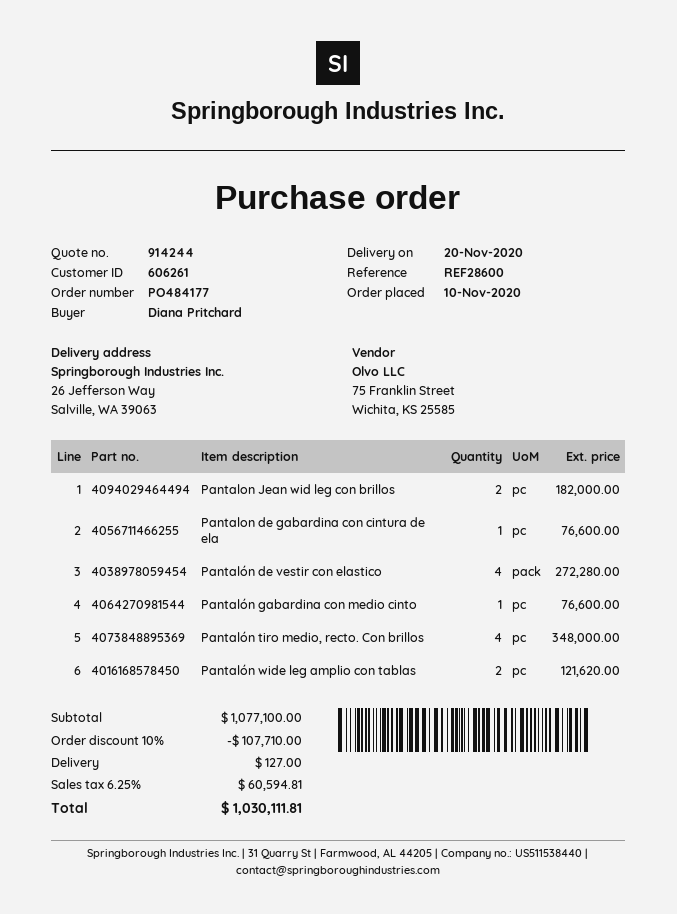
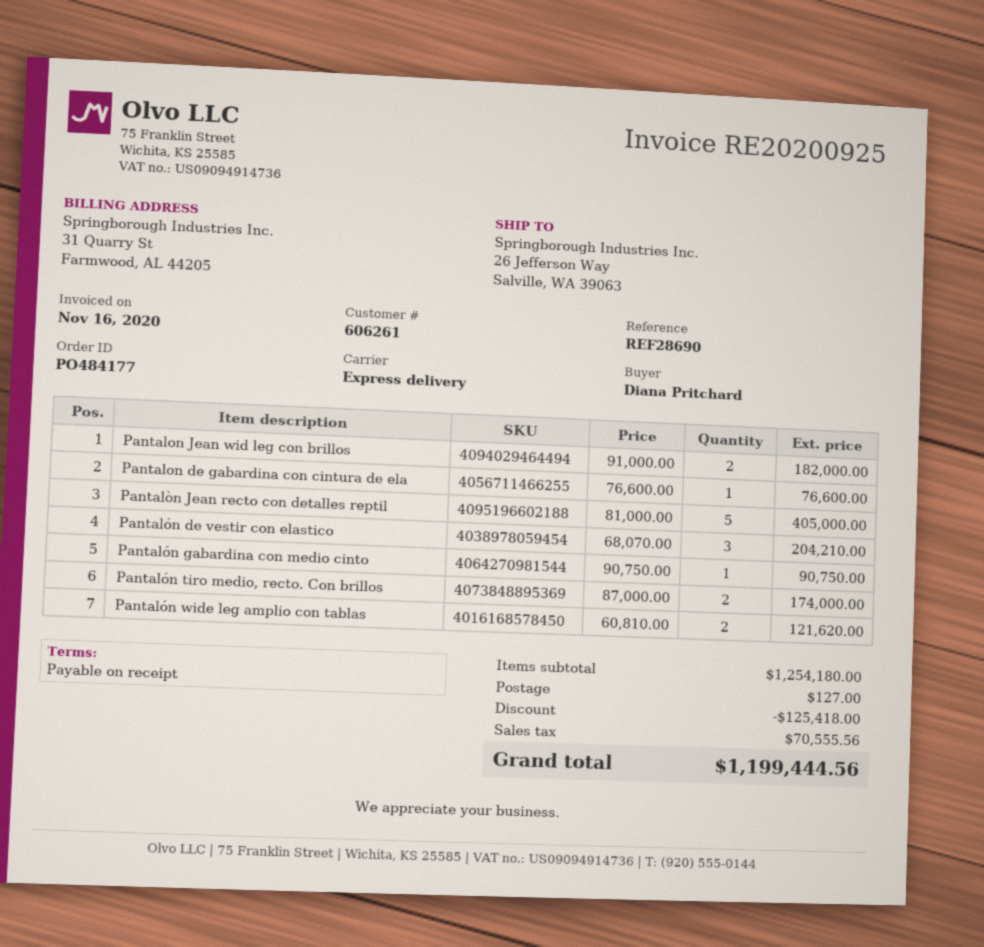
reference: REF28600 -> REF28690
Pantalón de vestir con elastico: 4 for 272280.00 -> 3 for 204210.00
Pantalón gabardina con medio cinto: 1 for 76600.00 -> 1 for 90750.00
Pantalón tiro medio, recto. Con brillos: 4 for 348000.00 -> 2 for 174000.00
Pantalòn Jean recto con detalles reptil: none -> 5 for 405000.00
subtotal: 1077100.00 -> 1254180.00
discount: 107710.00 -> 125418.00
tax: 60594.81 -> 70555.56
total: 1030111.81 -> 1199444.56

